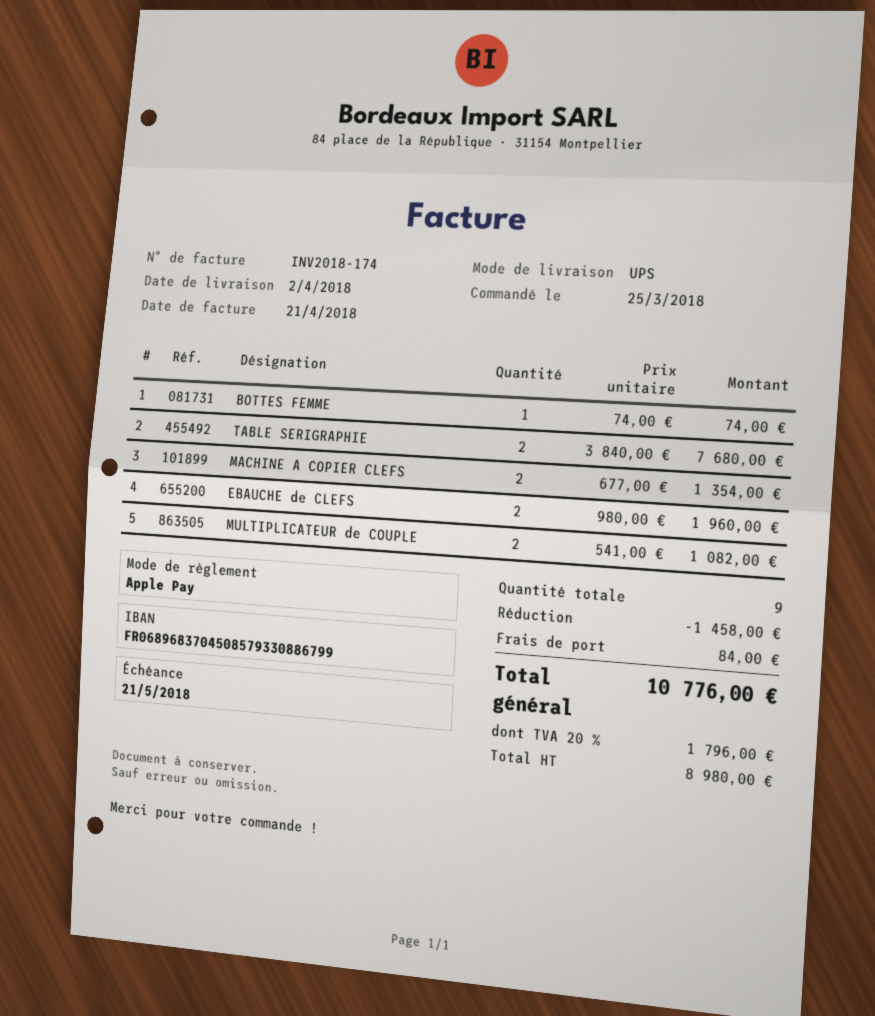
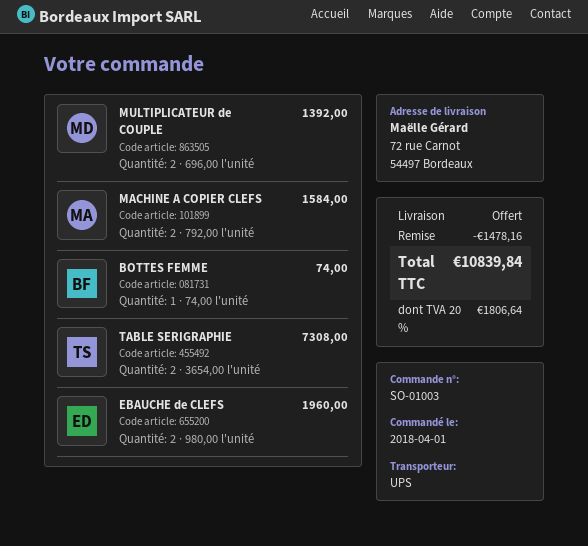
order date: 2018-03-25 -> 2018-04-01
TABLE SERIGRAPHIE: 2 x 3840.00 = 7680.00 -> 2 x 3654.00 = 7308.00
MACHINE A COPIER CLEFS: 2 x 677.00 = 1354.00 -> 2 x 792.00 = 1584.00
MULTIPLICATEUR de COUPLE: 2 x 541.00 = 1082.00 -> 2 x 696.00 = 1392.00
discount: 1458.00 -> 1478.16
shipping: 84.00 -> 0.00
tax: 20% = 1796.00 -> 20% = 1806.64
total: 10776.00 -> 10839.84

